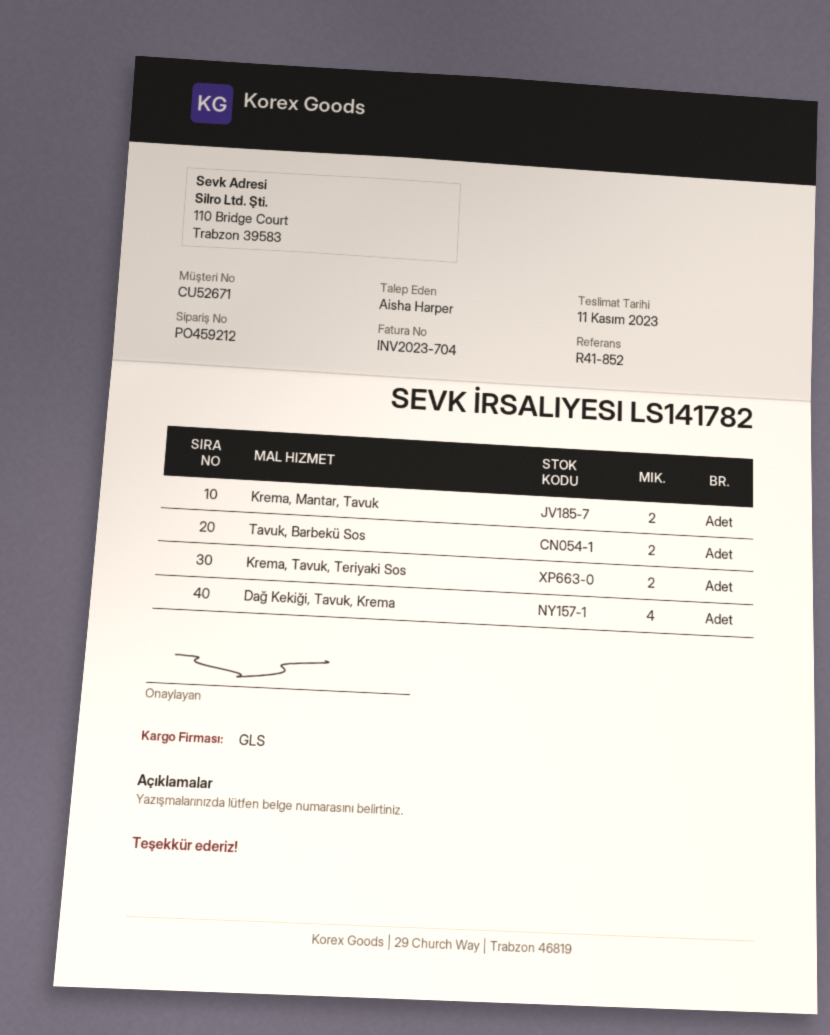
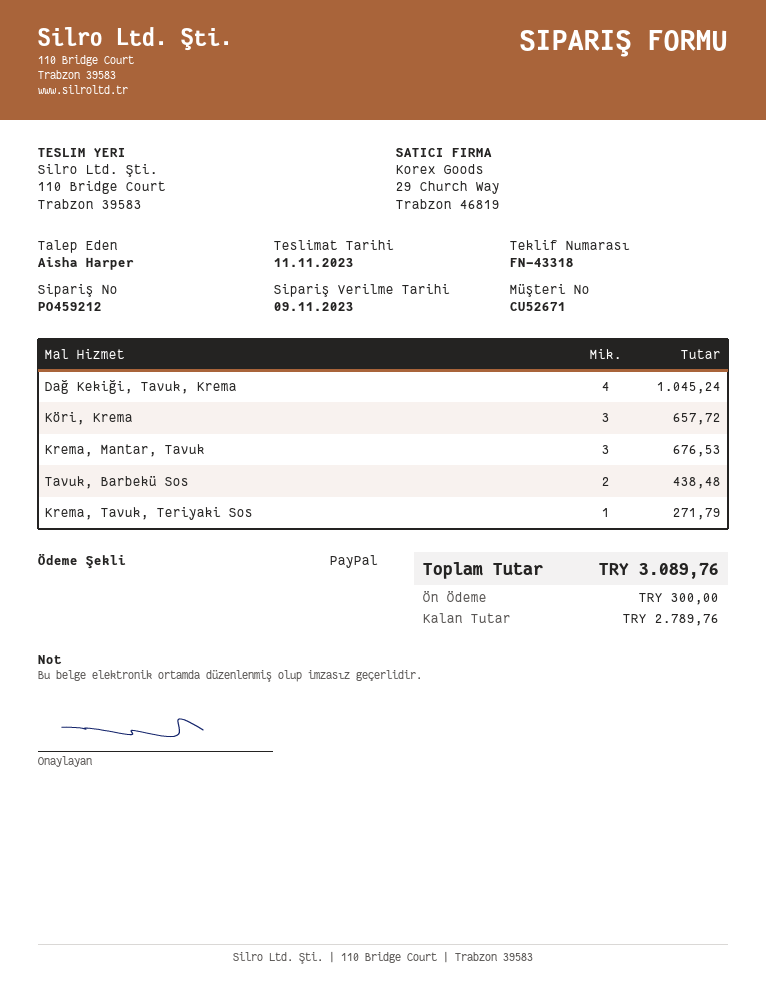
Krema, Mantar, Tavuk: 2 -> 3
Krema, Tavuk, Teriyaki Sos: 2 -> 1
Köri, Krema: none -> 3

